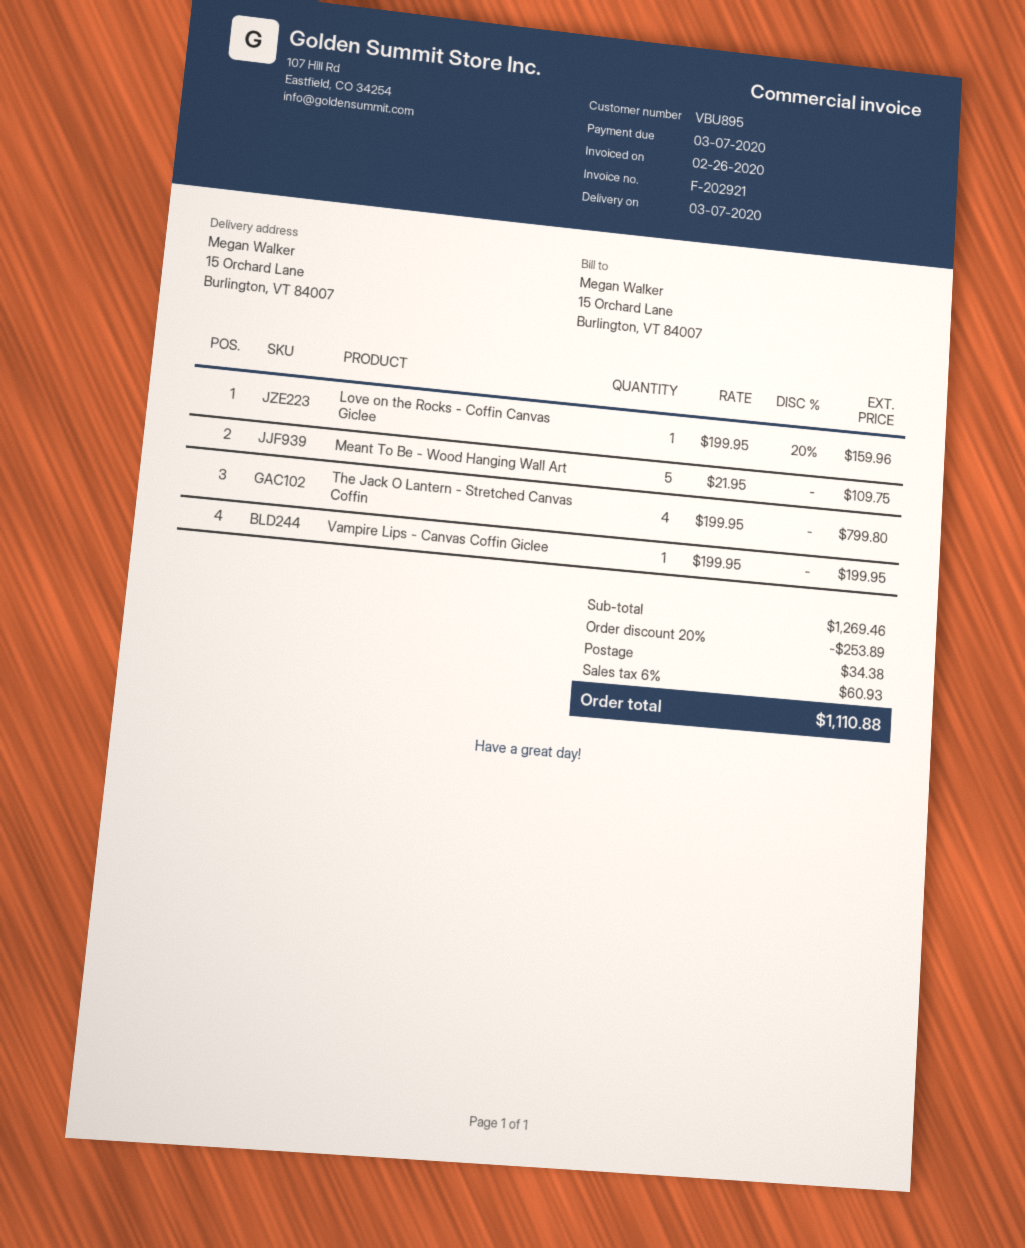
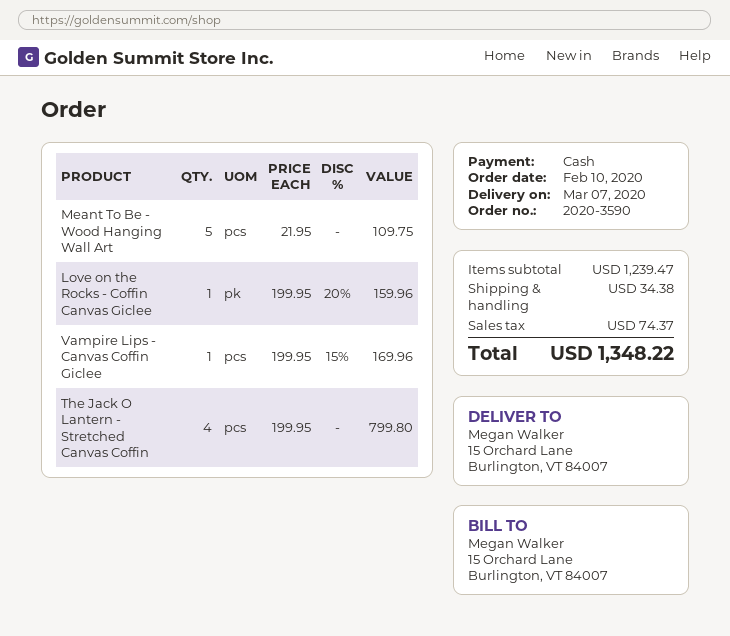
Vampire Lips - Canvas Coffin Giclee: 1 x 199.95 = 199.95 -> 1 x 199.95 - 15% = 169.96
subtotal: 1269.46 -> 1239.47
discount: 20% = 253.89 -> none
tax: 60.93 -> 74.37
total: 1110.88 -> 1348.22

